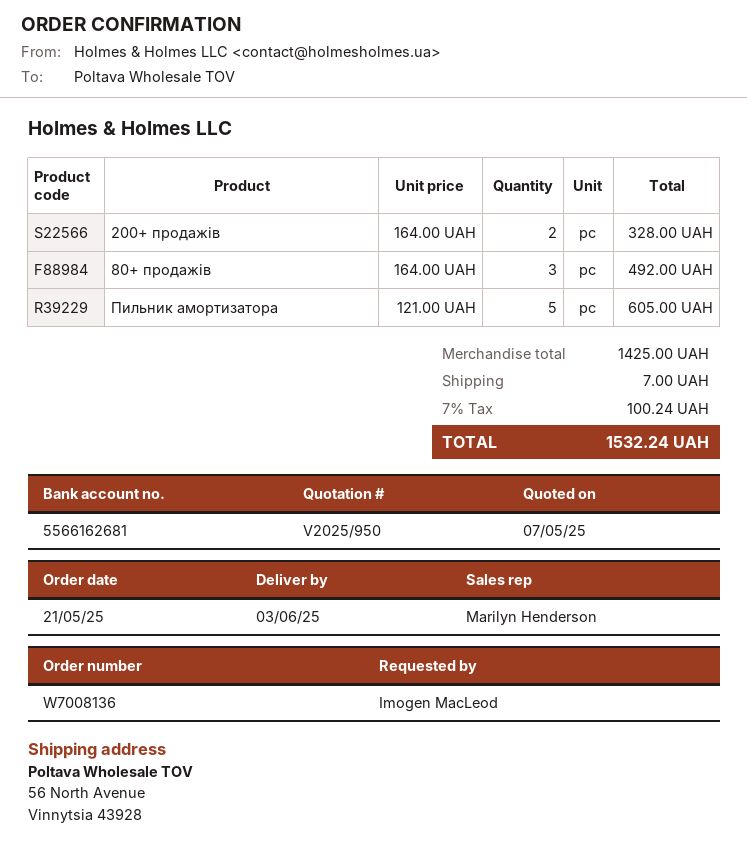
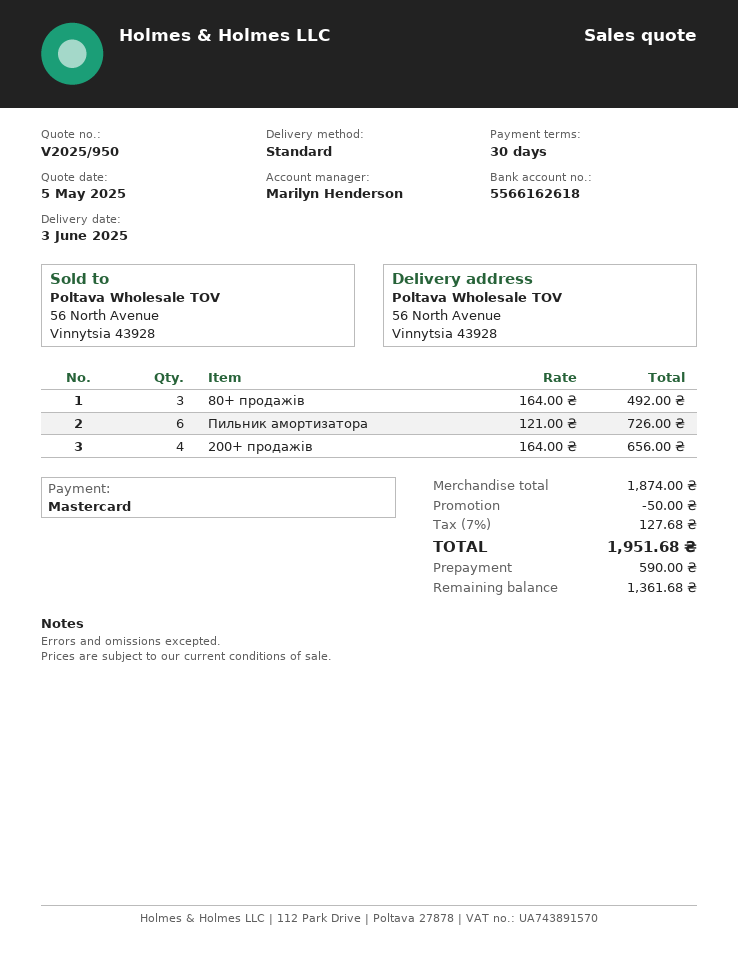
quote date: 2025-05-07 -> 2025-05-05
bank account: 5566162681 -> 5566162618
200+ продажів: 2 x 164.00 = 328.00 -> 4 x 164.00 = 656.00
Пильник амортизатора: 5 x 121.00 = 605.00 -> 6 x 121.00 = 726.00
subtotal: 1425.00 -> 1874.00
discount: none -> 50.00
shipping: 7.00 -> none
tax: 7% = 100.24 -> 7% = 127.68
total: 1532.24 -> 1951.68

